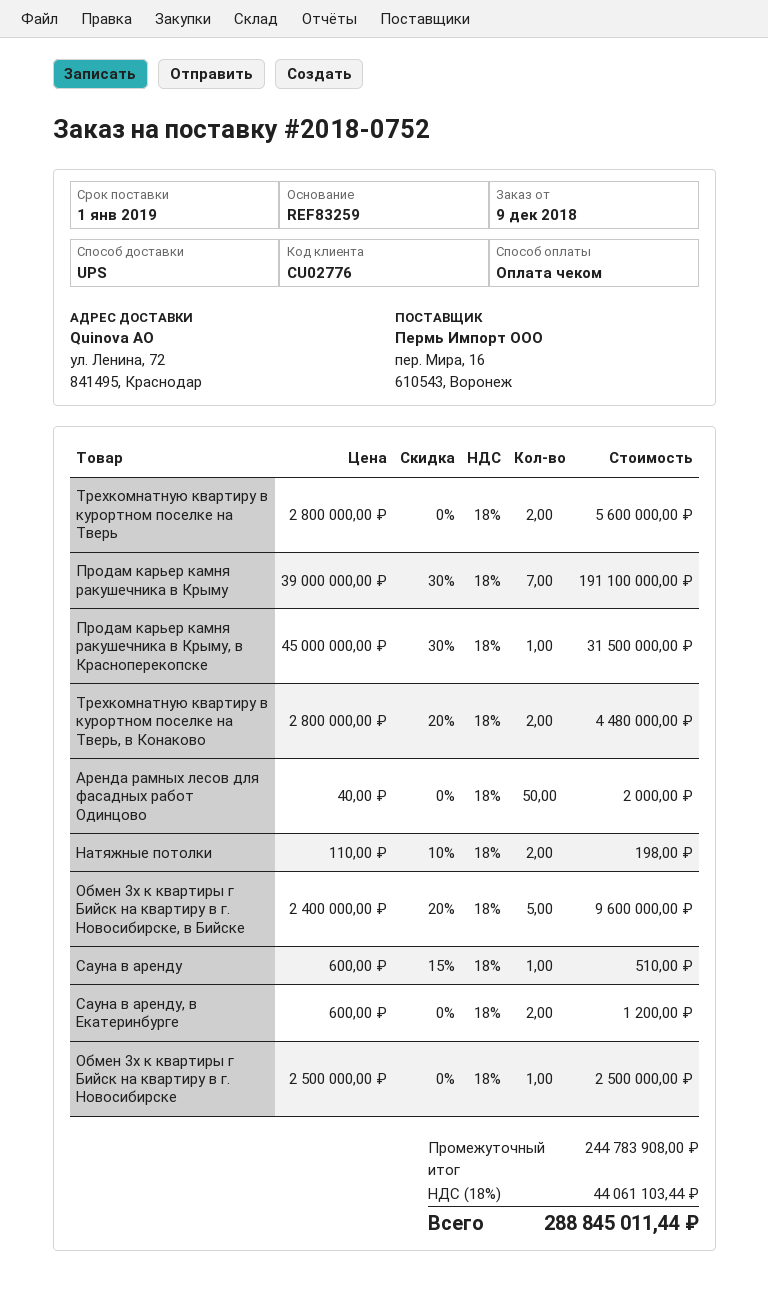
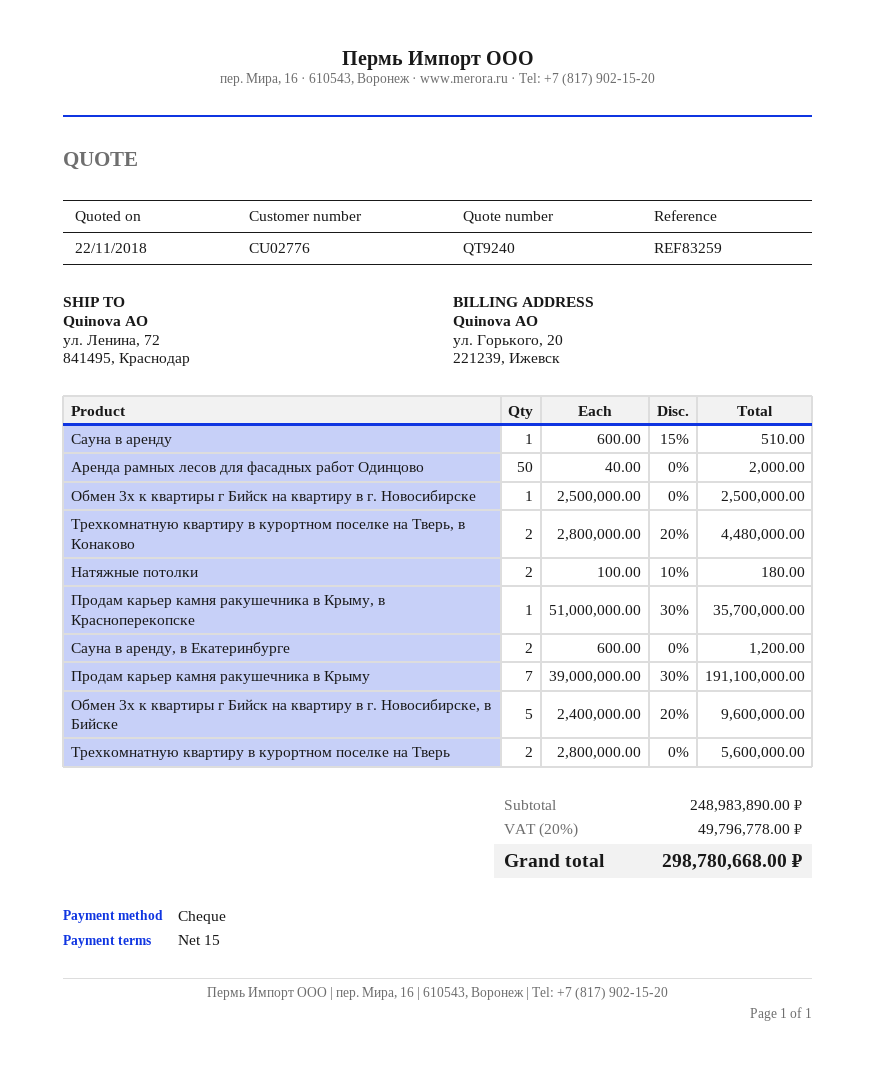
Продам карьер камня ракушечника в Крыму, в Красноперекопске: 1 x 45000000.00 - 30% = 31500000.00 -> 1 x 51000000.00 - 30% = 35700000.00
Натяжные потолки: 2 x 110.00 - 10% = 198.00 -> 2 x 100.00 - 10% = 180.00
subtotal: 244783908.00 -> 248983890.00
tax: 18% = 44061103.44 -> 20% = 49796778.00
total: 288845011.44 -> 298780668.00

